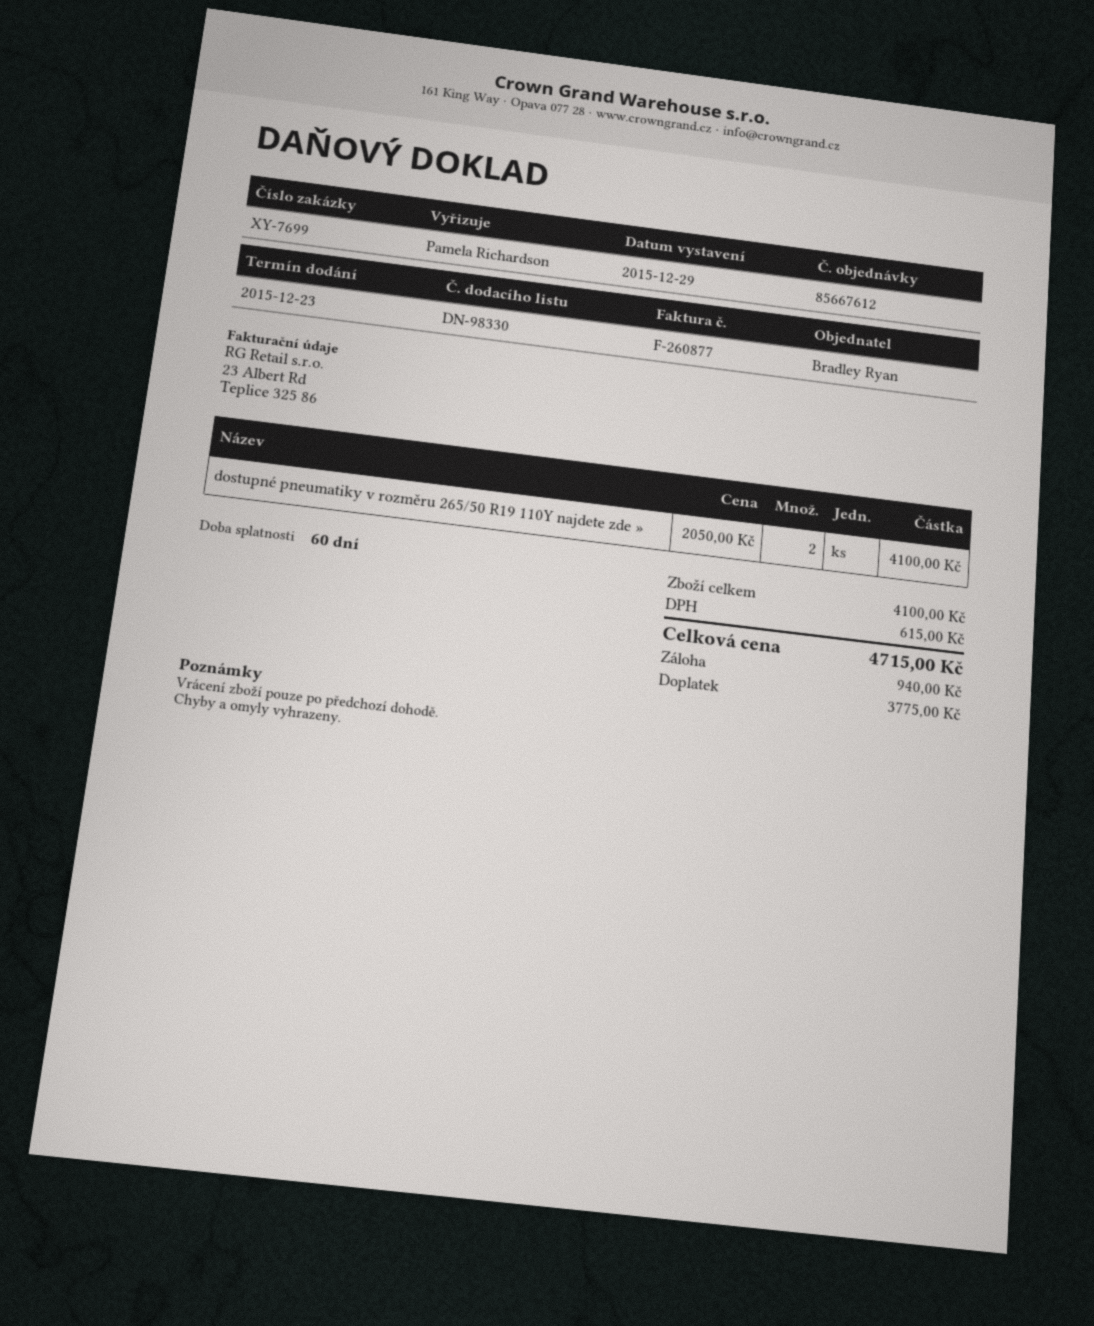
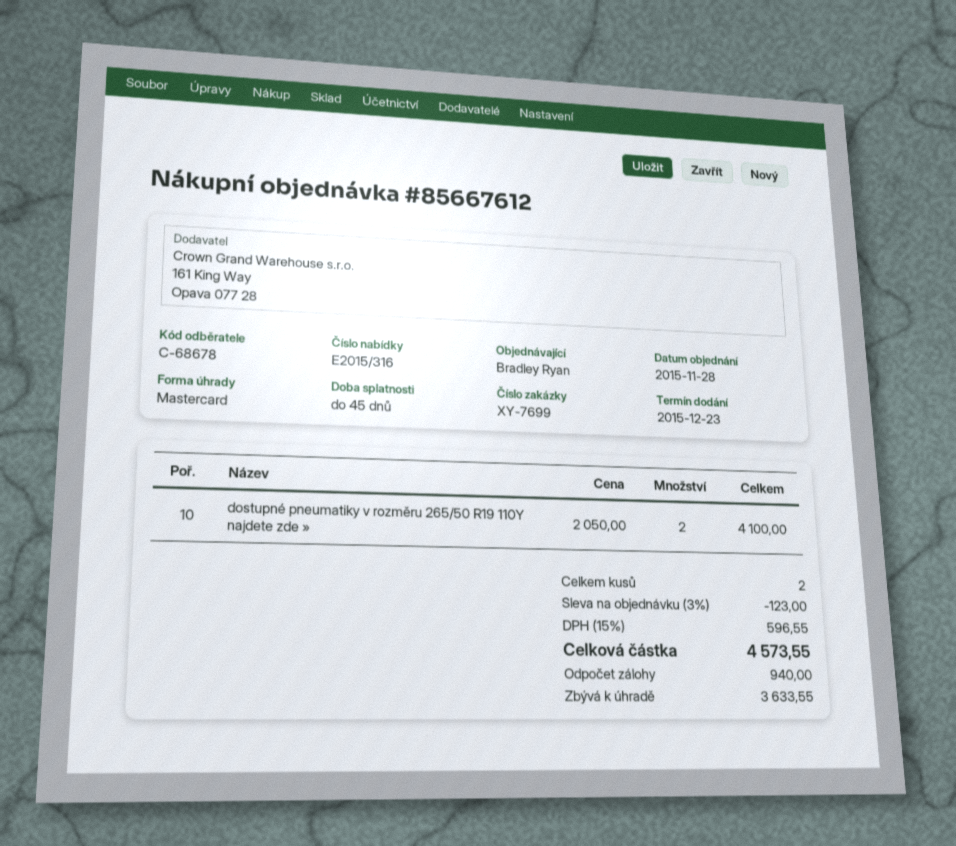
payment terms: 60 days -> 45 days
discount: none -> 3% = 123.00
tax: 615.00 -> 596.55
total: 4715.00 -> 4573.55
balance: 3775.00 -> 3633.55

